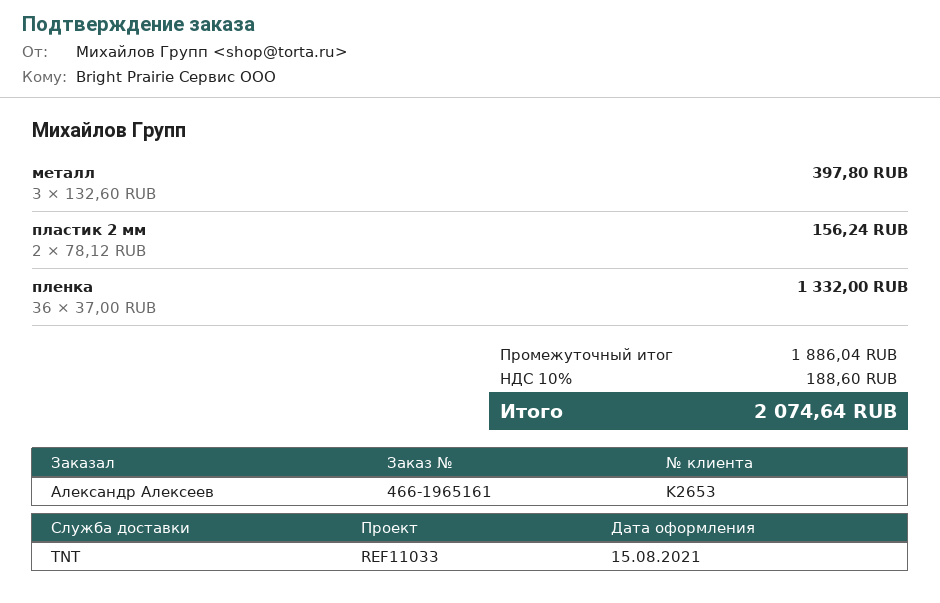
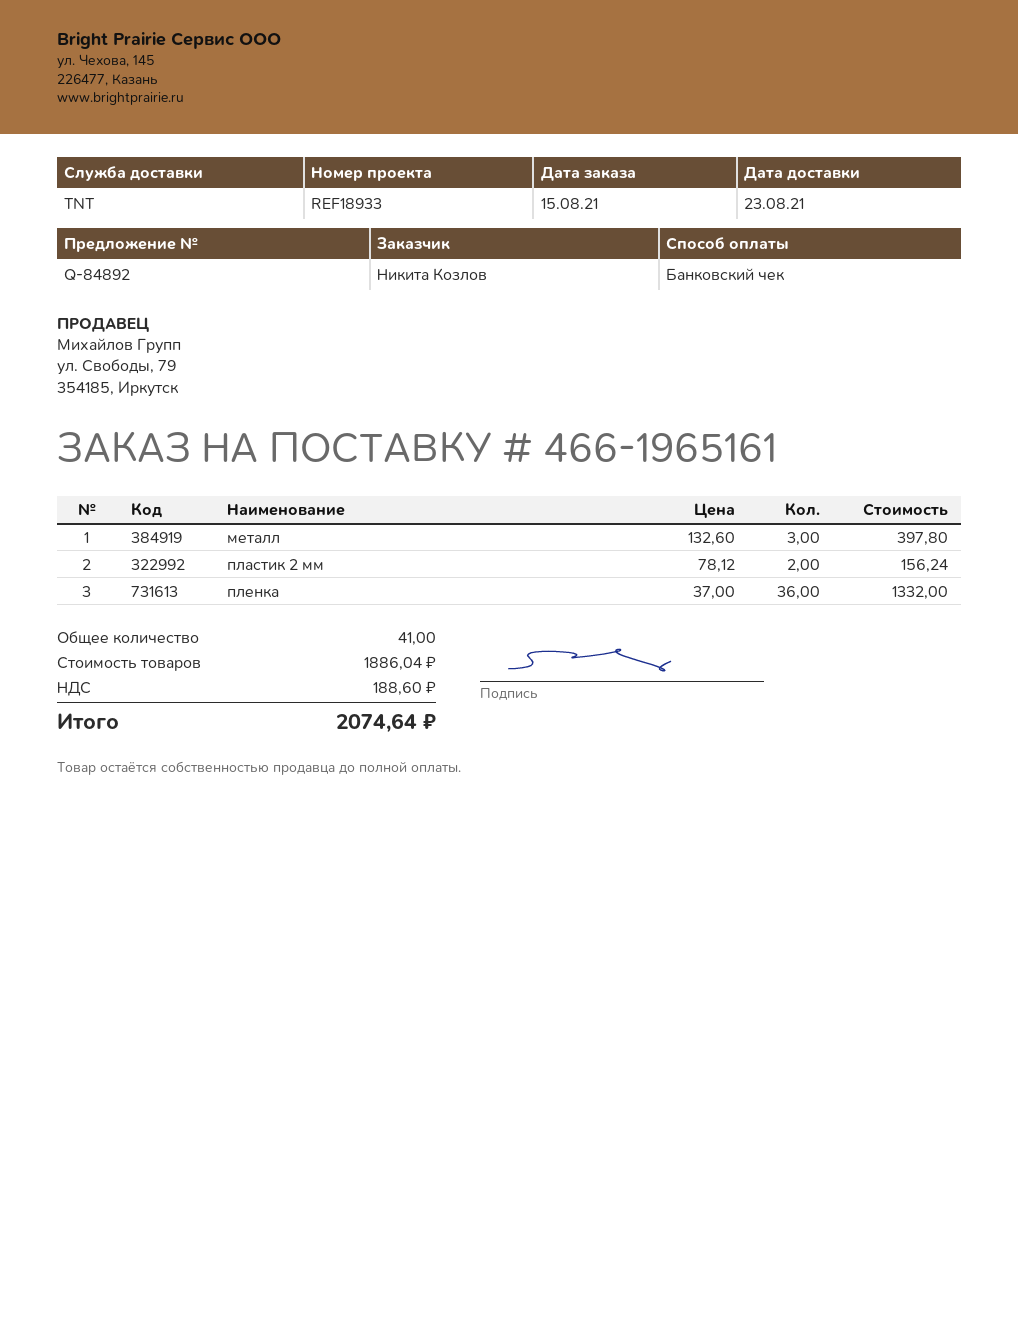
reference: REF11033 -> REF18933
ordered by: Александр Алексеев -> Никита Козлов

